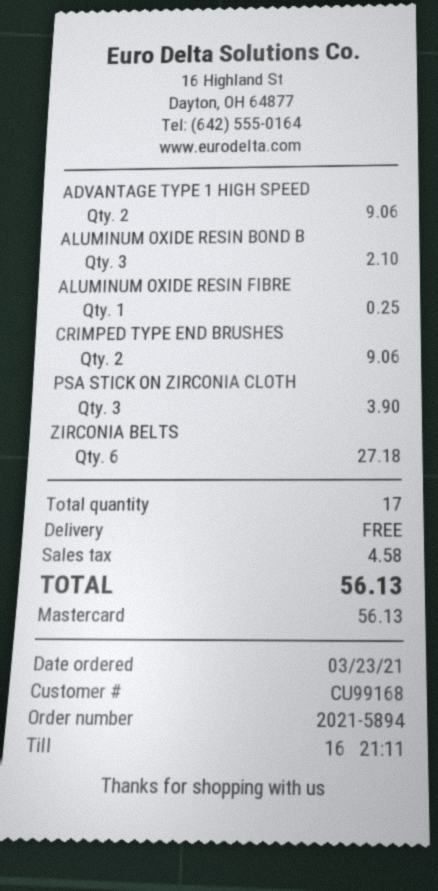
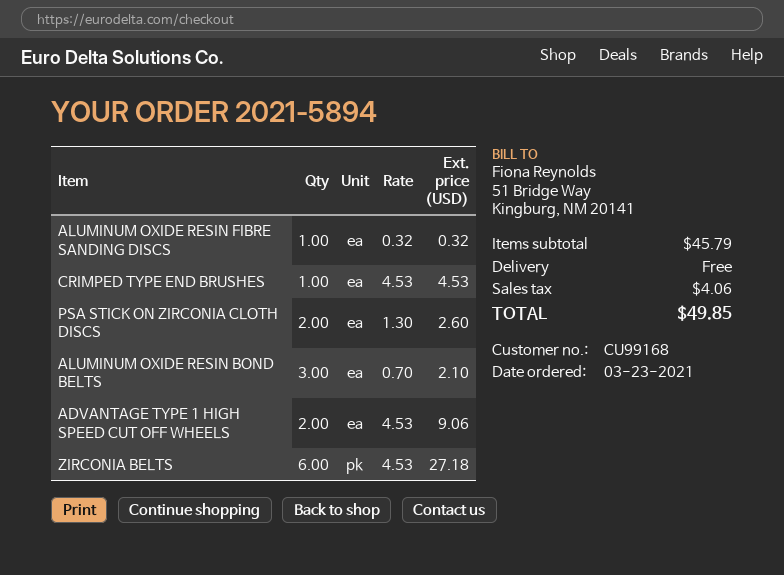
ALUMINUM OXIDE RESIN FIBRE: 1 for 0.25 -> 1 for 0.32
CRIMPED TYPE END BRUSHES: 2 for 9.06 -> 1 for 4.53
PSA STICK ON ZIRCONIA CLOTH: 3 for 3.90 -> 2 for 2.60
tax: 4.58 -> 4.06
total: 56.13 -> 49.85

